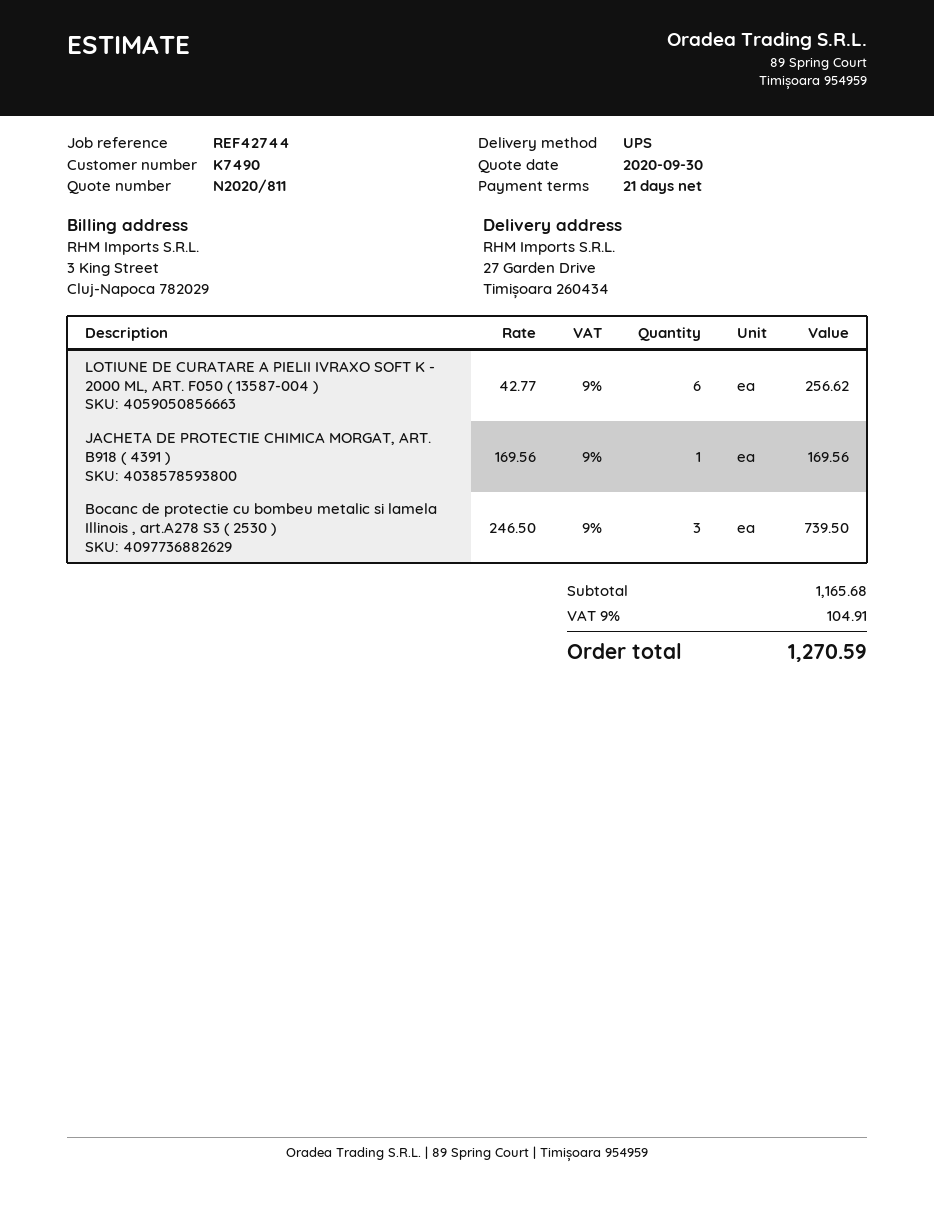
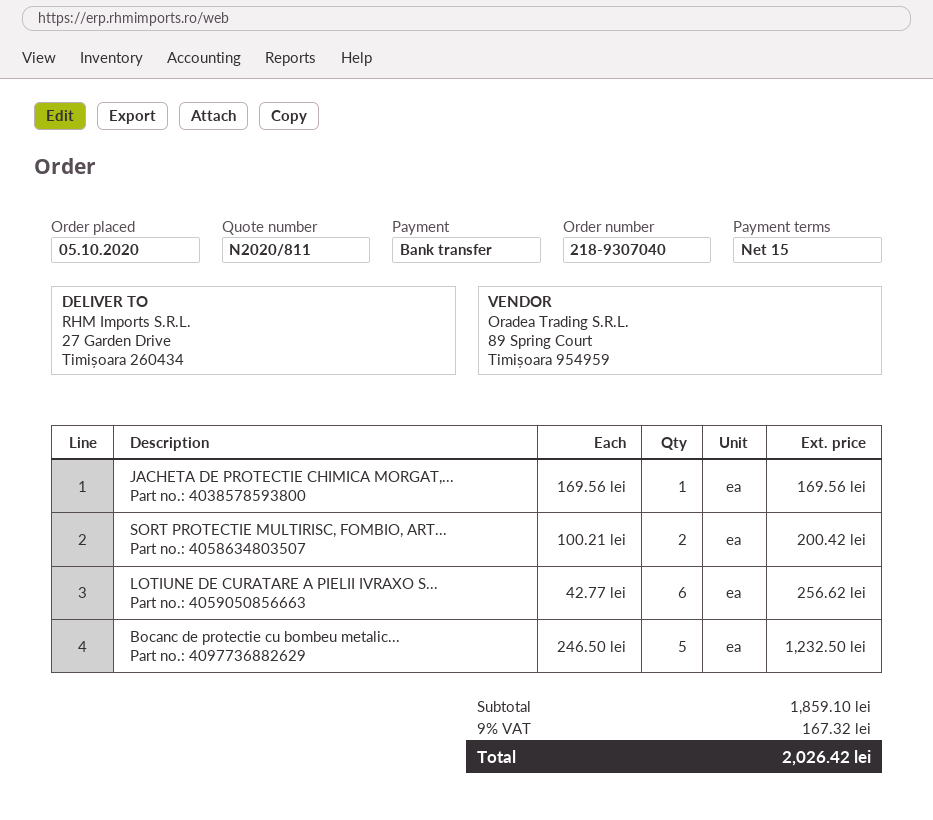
payment terms: 21 days -> 15 days
Bocanc de protectie cu bombeu metalic si lamela Illinois , art.A278 S3 ( 2530 ): 3 x 246.50 = 739.50 -> 5 x 246.50 = 1232.50
SORT PROTECTIE MULTIRISC, FOMBIO, ART...: none -> 2 x 100.21 = 200.42
subtotal: 1165.68 -> 1859.10
tax: 9% = 104.91 -> 9% = 167.32
total: 1270.59 -> 2026.42

